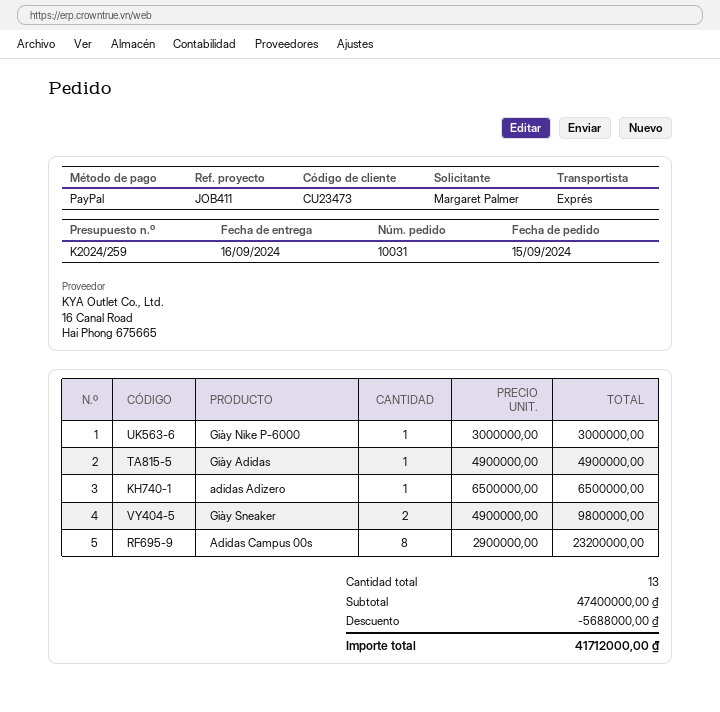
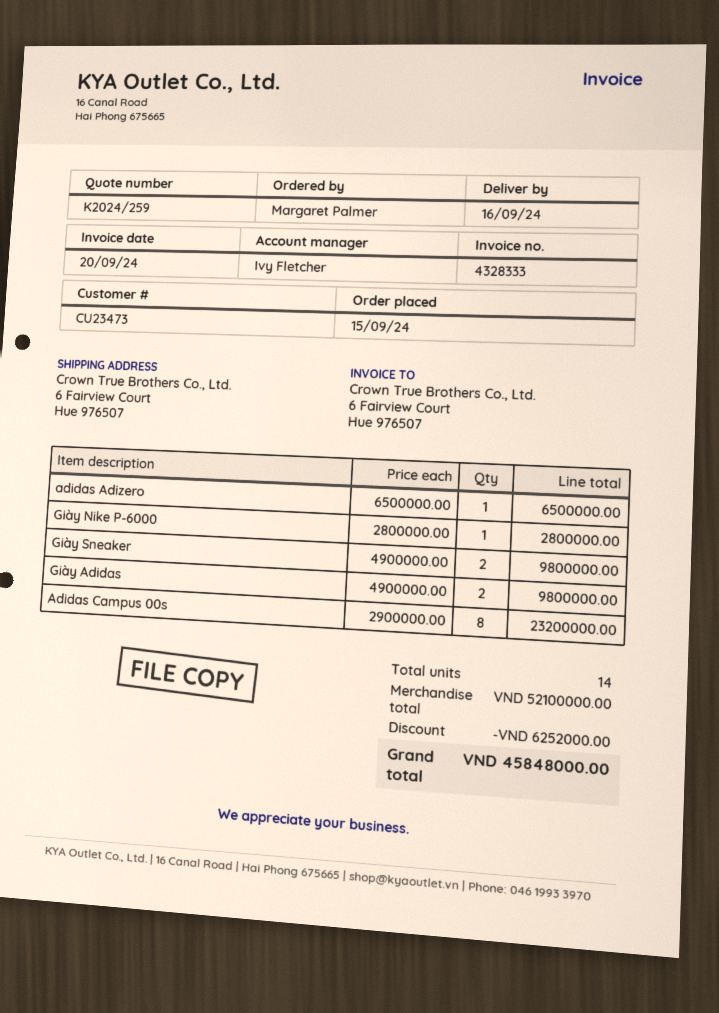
Giày Nike P-6000: 1 x 3000000.00 = 3000000.00 -> 1 x 2800000.00 = 2800000.00
Giày Adidas: 1 x 4900000.00 = 4900000.00 -> 2 x 4900000.00 = 9800000.00
total quantity: 13 -> 14
subtotal: 47400000.00 -> 52100000.00
discount: 5688000.00 -> 6252000.00
total: 41712000.00 -> 45848000.00

